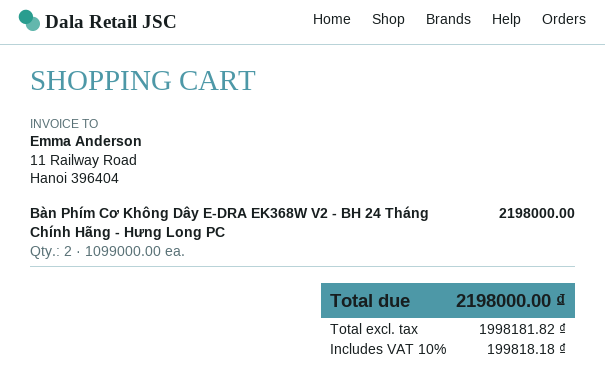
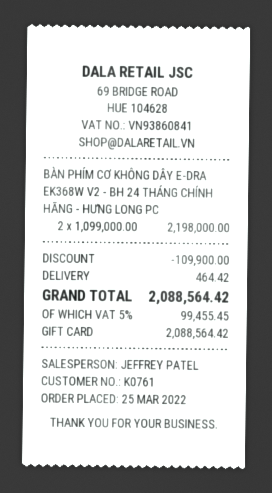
discount: none -> 109900.00
shipping: none -> 464.42
tax: 10% = 199818.18 -> 5% = 99455.45
total: 2198000.00 -> 2088564.42

